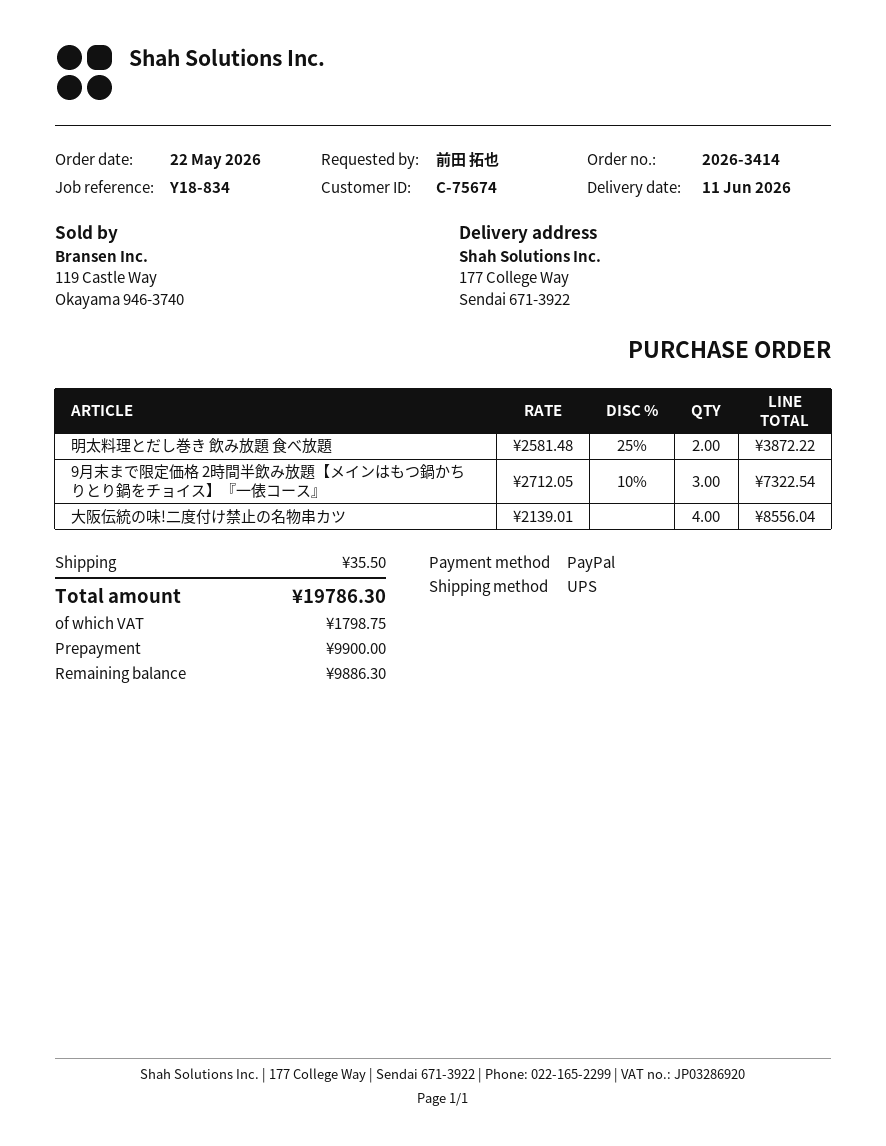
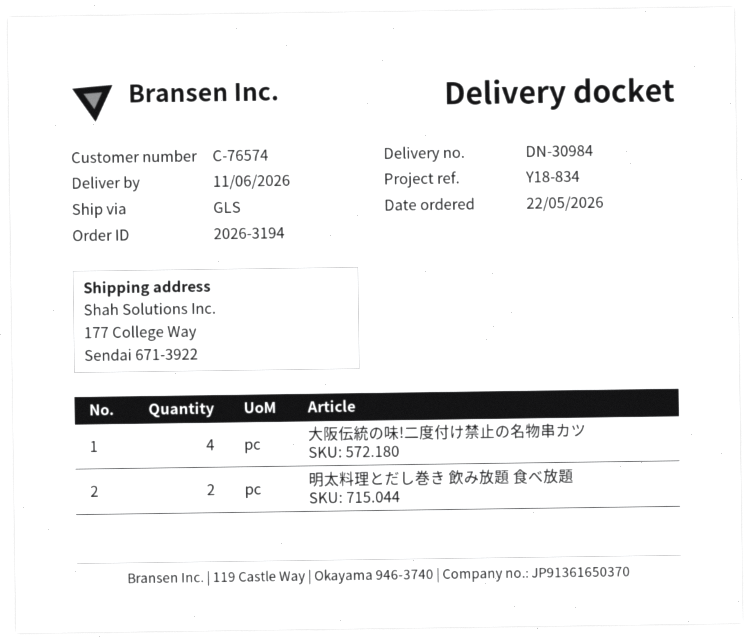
order number: 2026-3414 -> 2026-3194
customer number: C-75674 -> C-76574
shipping method: UPS -> GLS
9月末まで限定価格 2時間半飲み放題【メインはもつ鍋かちりとり鍋をチョイス】『一俵コース』: 3 -> none

